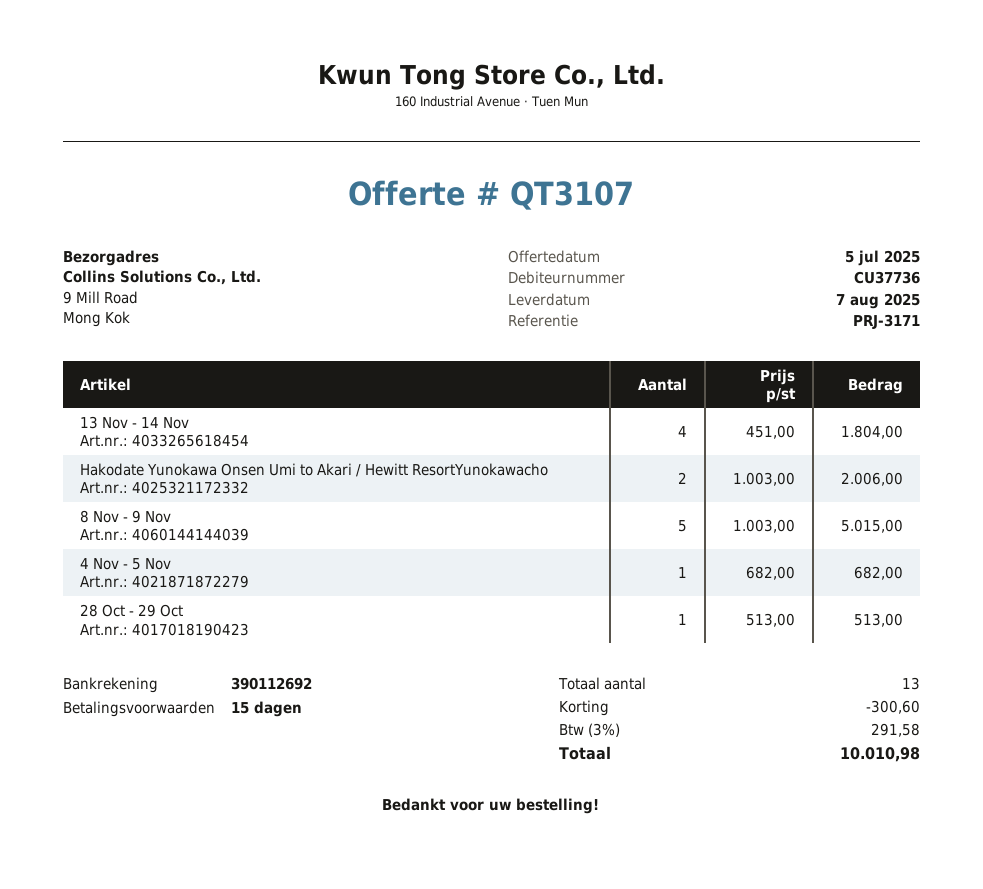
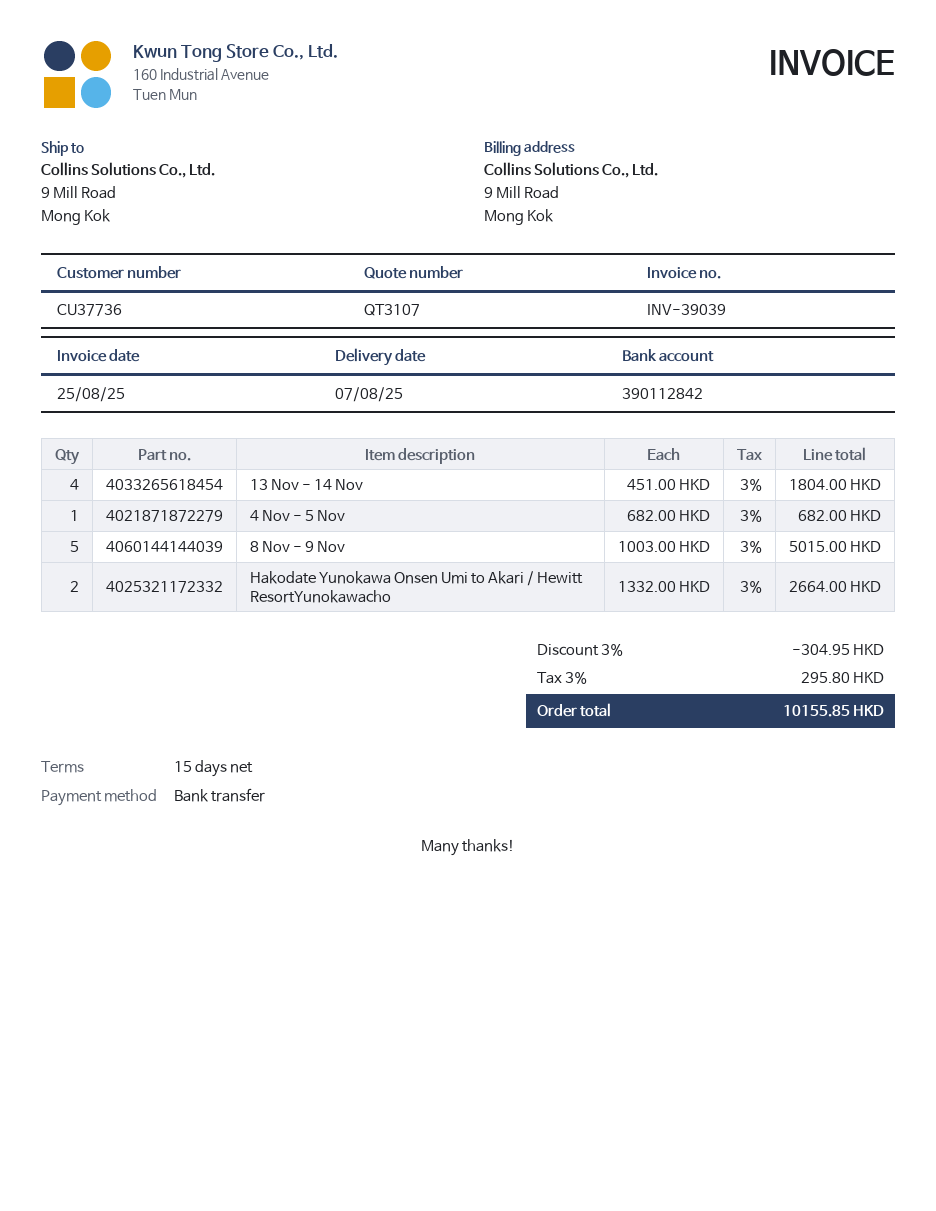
bank account: 390112692 -> 390112842
Hakodate Yunokawa Onsen Umi to Akari / Hewitt ResortYunokawacho: 2 x 1003.00 = 2006.00 -> 2 x 1332.00 = 2664.00
28 Oct - 29 Oct: 1 x 513.00 = 513.00 -> none
discount: 300.60 -> 304.95
tax: 3% = 291.58 -> 3% = 295.80
total: 10010.98 -> 10155.85

